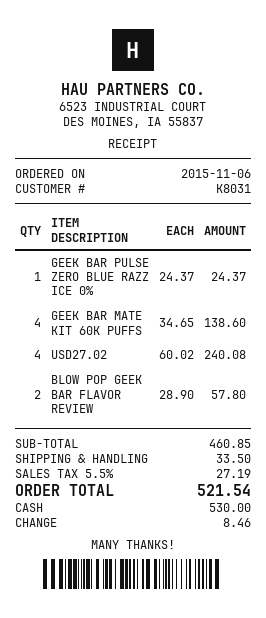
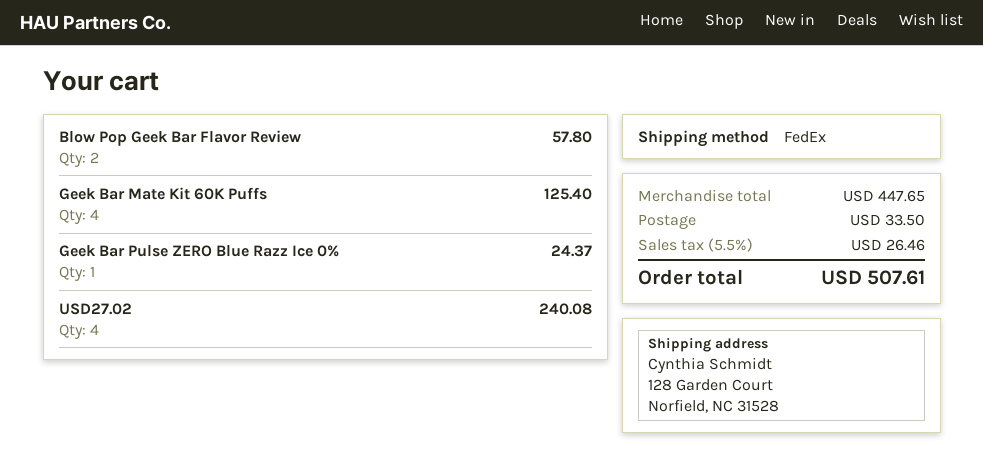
GEEK BAR MATE KIT 60K PUFFS: 4 for 138.60 -> 4 for 125.40
subtotal: 460.85 -> 447.65
tax: 5.5% = 27.19 -> 5.5% = 26.46
total: 521.54 -> 507.61

